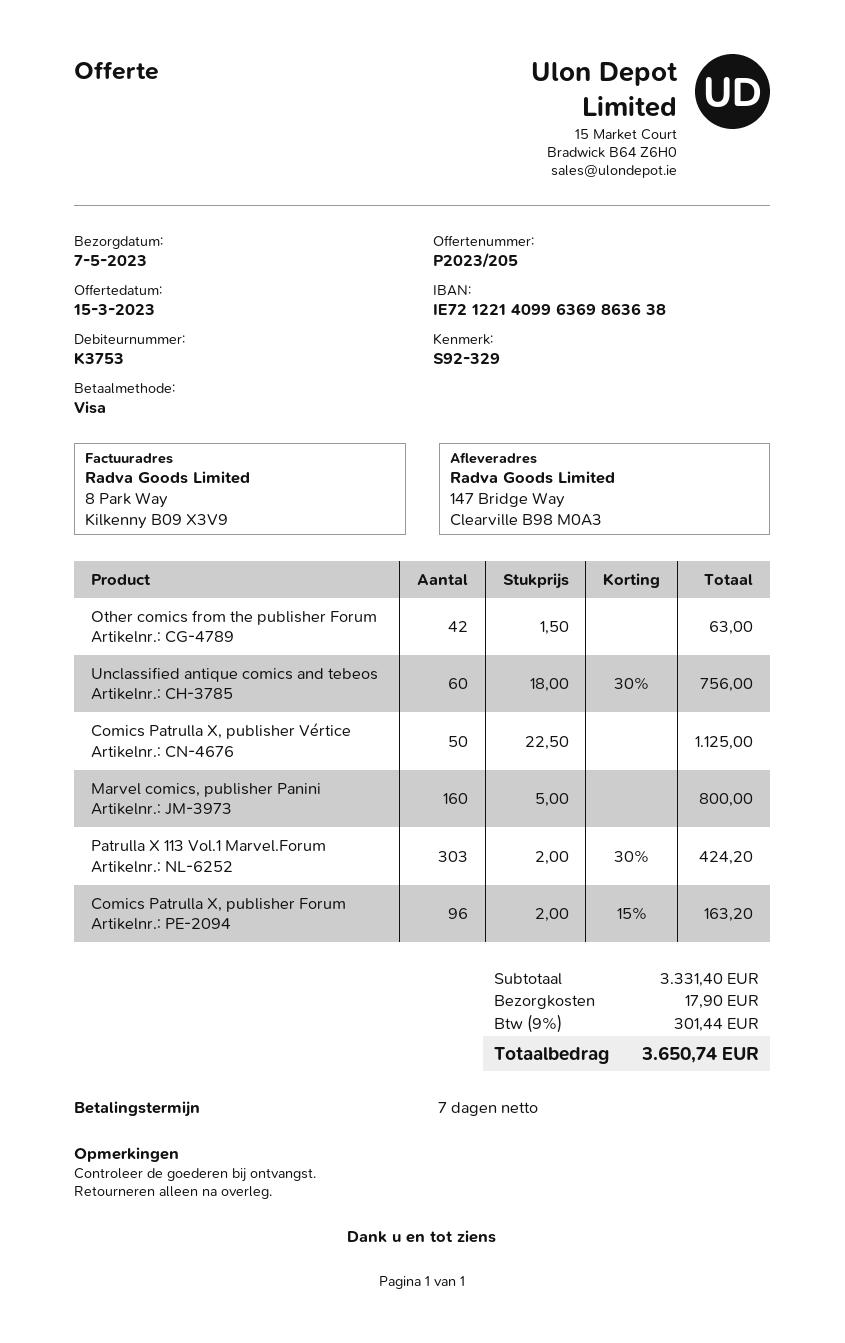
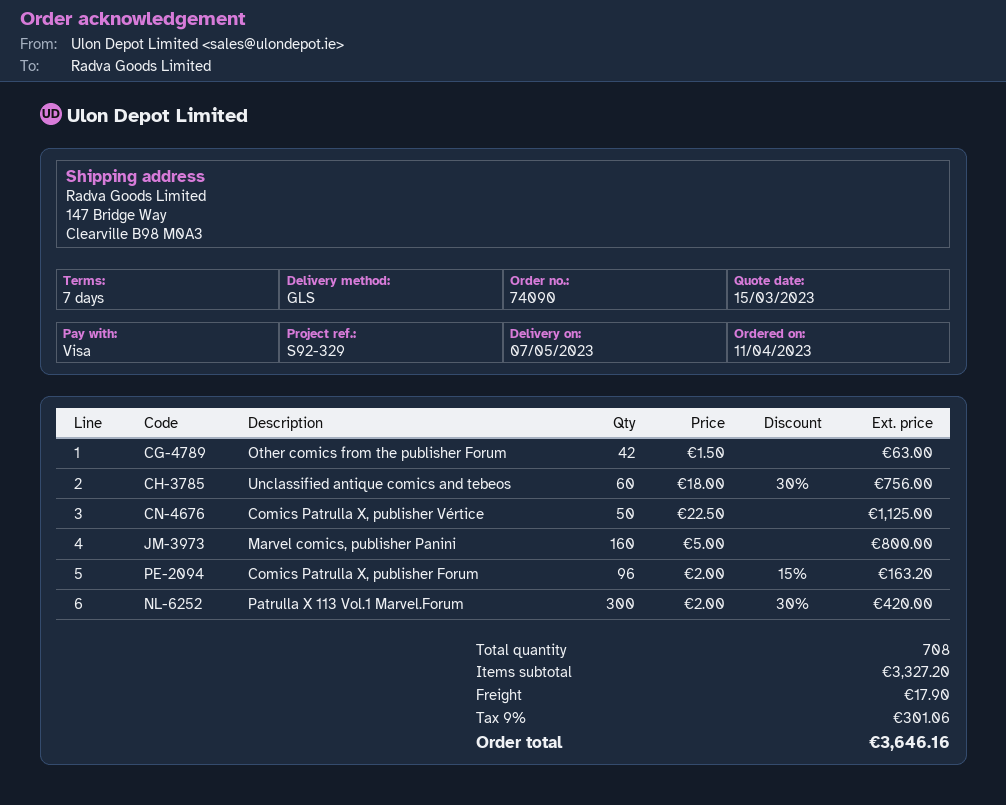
Patrulla X 113 Vol.1 Marvel.Forum: 303 x 2.00 - 30% = 424.20 -> 300 x 2.00 - 30% = 420.00
subtotal: 3331.40 -> 3327.20
tax: 9% = 301.44 -> 9% = 301.06
total: 3650.74 -> 3646.16

